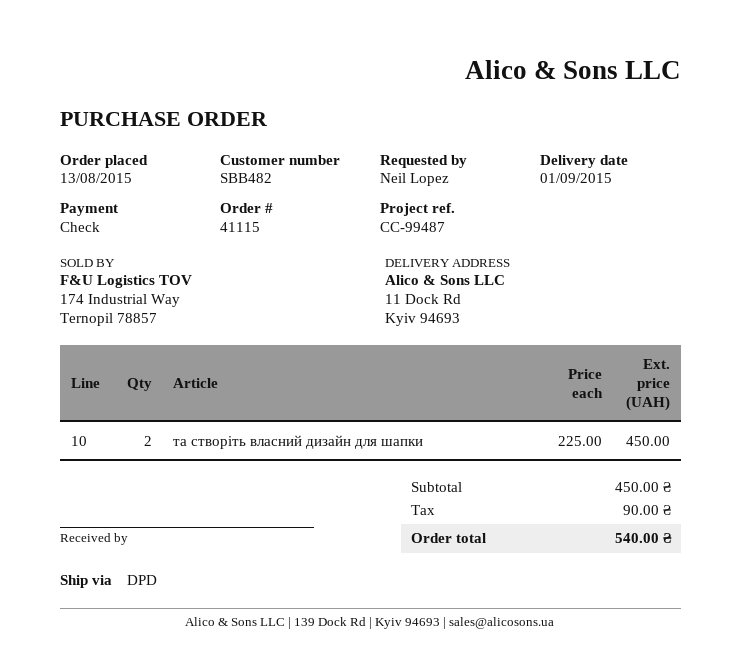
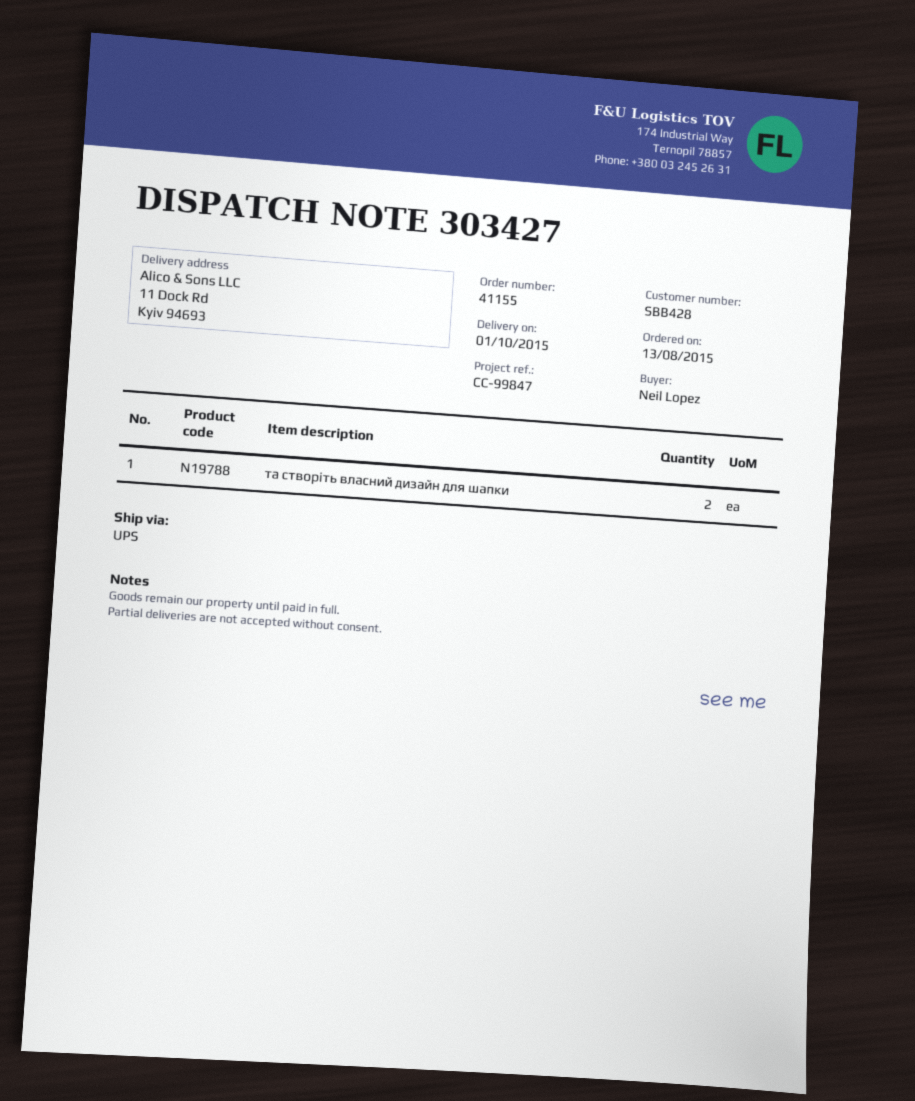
order number: 41115 -> 41155
delivery date: 2015-09-01 -> 2015-10-01
customer number: SBB482 -> SBB428
reference: CC-99487 -> CC-99847
shipping method: DPD -> UPS

